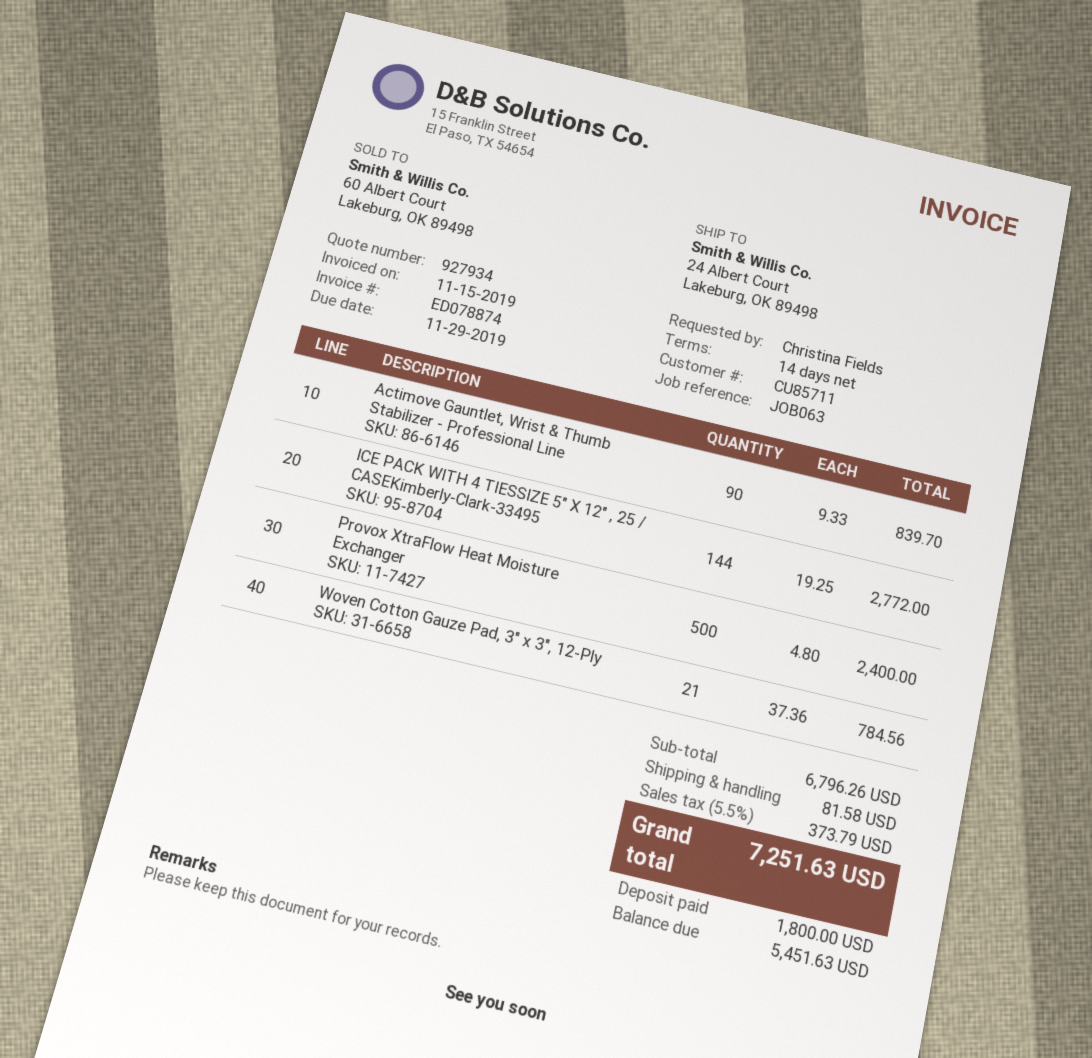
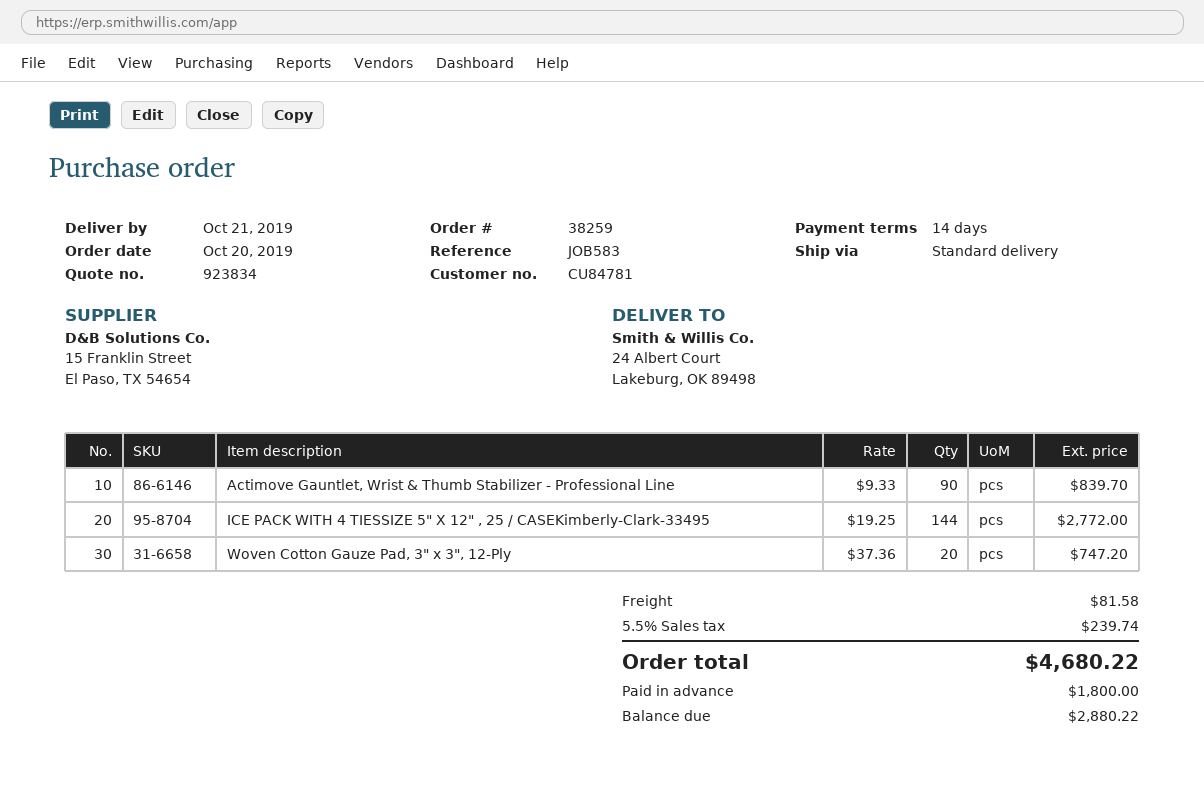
quote number: 927934 -> 923834
customer number: CU85711 -> CU84781
reference: JOB063 -> JOB583
Provox XtraFlow Heat Moisture Exchanger: 500 x 4.80 = 2400.00 -> none
Woven Cotton Gauze Pad, 3" x 3", 12-Ply: 21 x 37.36 = 784.56 -> 20 x 37.36 = 747.20
tax: 5.5% = 373.79 -> 5.5% = 239.74
total: 7251.63 -> 4680.22
balance: 5451.63 -> 2880.22

